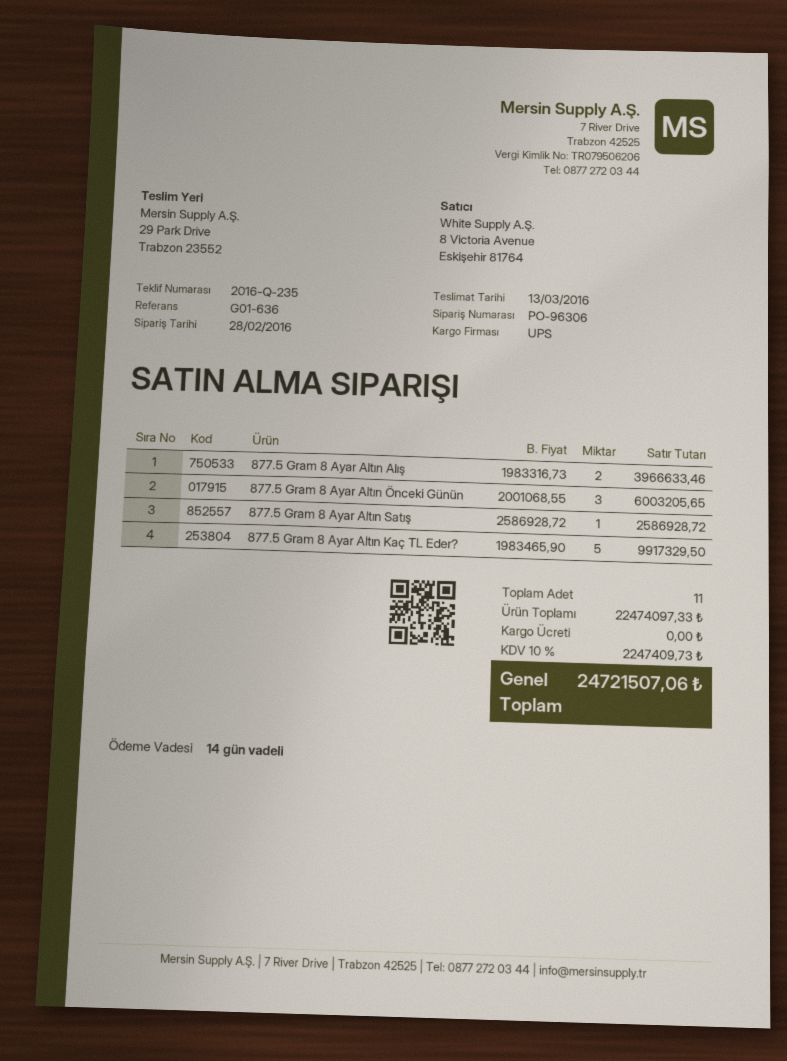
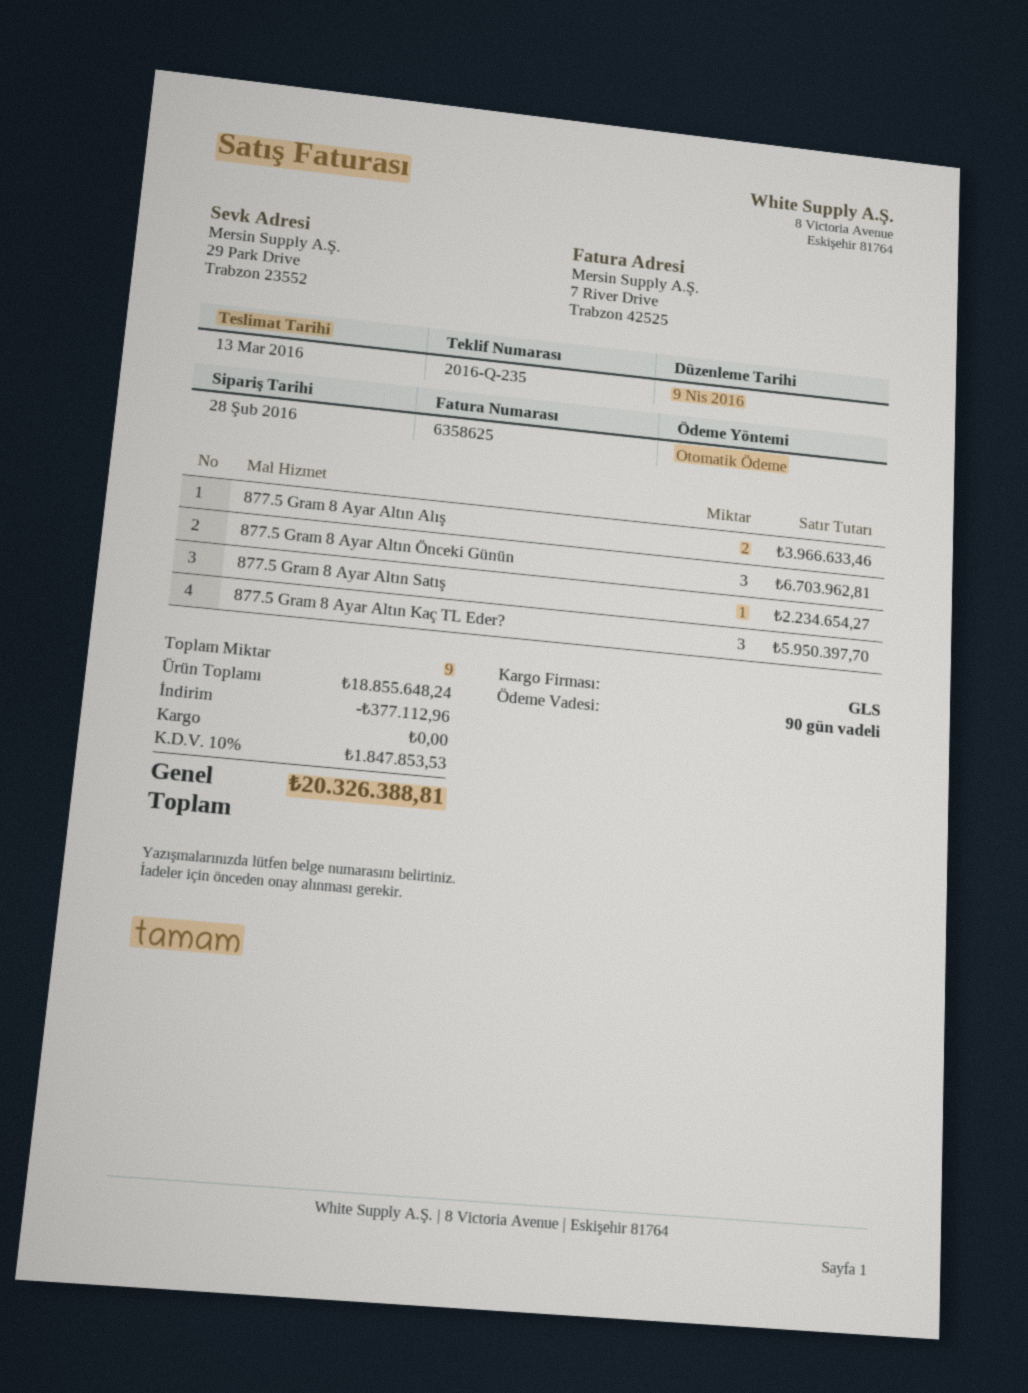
payment terms: 14 days -> 90 days
shipping method: UPS -> GLS
877.5 Gram 8 Ayar Altın Önceki Günün: 3 for 6003205.65 -> 3 for 6703962.81
877.5 Gram 8 Ayar Altın Satış: 1 for 2586928.72 -> 1 for 2234654.27
877.5 Gram 8 Ayar Altın Kaç TL Eder?: 5 for 9917329.50 -> 3 for 5950397.70
total quantity: 11 -> 9
subtotal: 22474097.33 -> 18855648.24
discount: none -> 377112.96
tax: 10% = 2247409.73 -> 10% = 1847853.53
total: 24721507.06 -> 20326388.81

